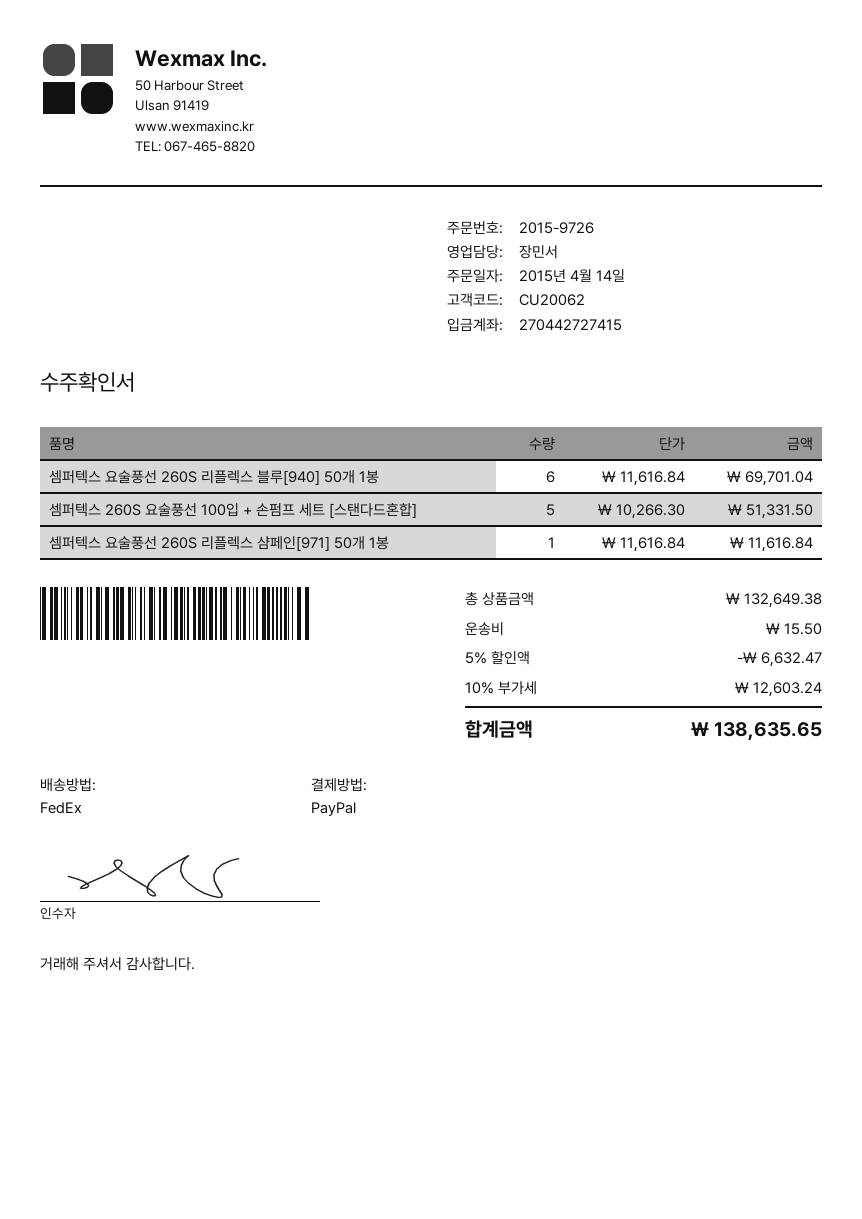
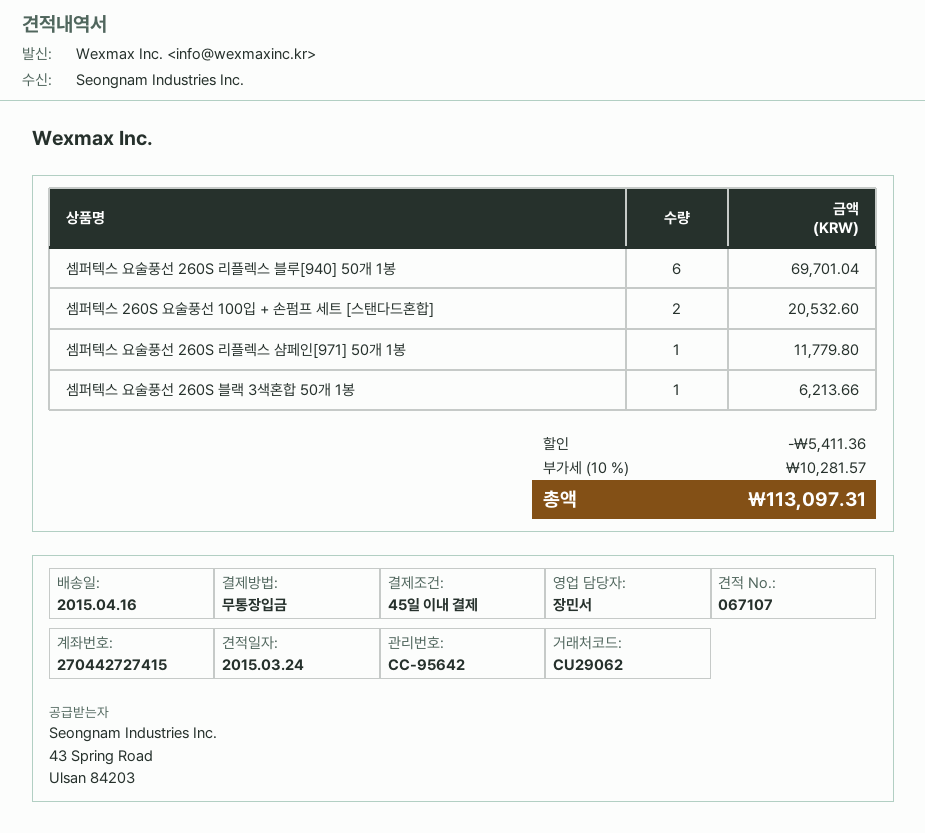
customer number: CU20062 -> CU29062
payment method: PayPal -> bank transfer
셈퍼텍스 260S 요술풍선 100입 + 손펌프 세트 [스탠다드혼합]: 5 for 51331.50 -> 2 for 20532.60
셈퍼텍스 요술풍선 260S 리플렉스 샴페인[971] 50개 1봉: 1 for 11616.84 -> 1 for 11779.80
셈퍼텍스 요술풍선 260S 블랙 3색혼합 50개 1봉: none -> 1 for 6213.66
discount: 6632.47 -> 5411.36
shipping: 15.50 -> none
tax: 10% = 12603.24 -> 10% = 10281.57
total: 138635.65 -> 113097.31

